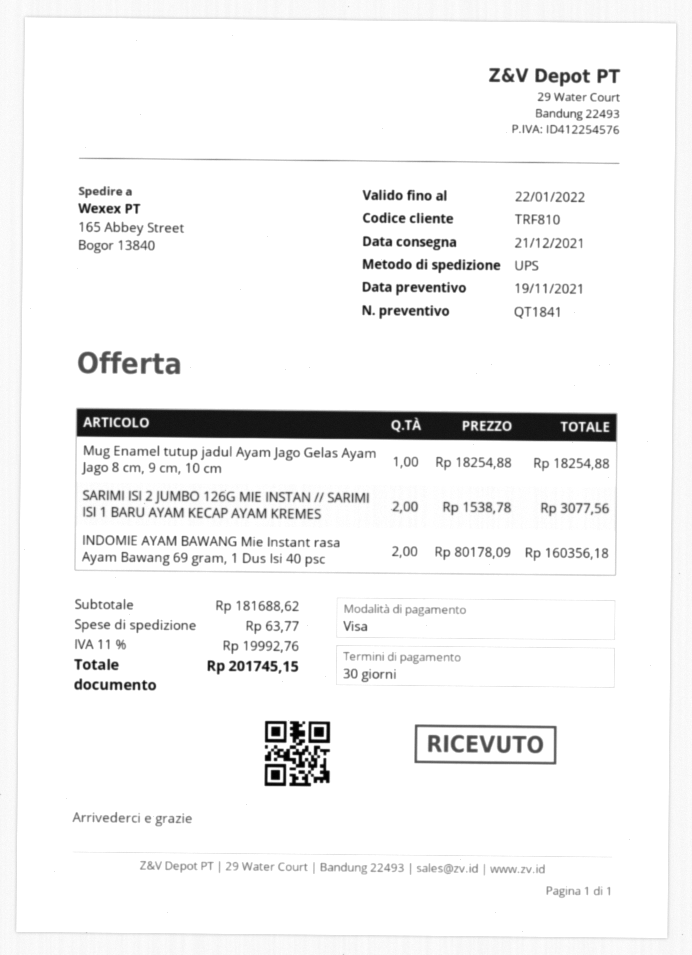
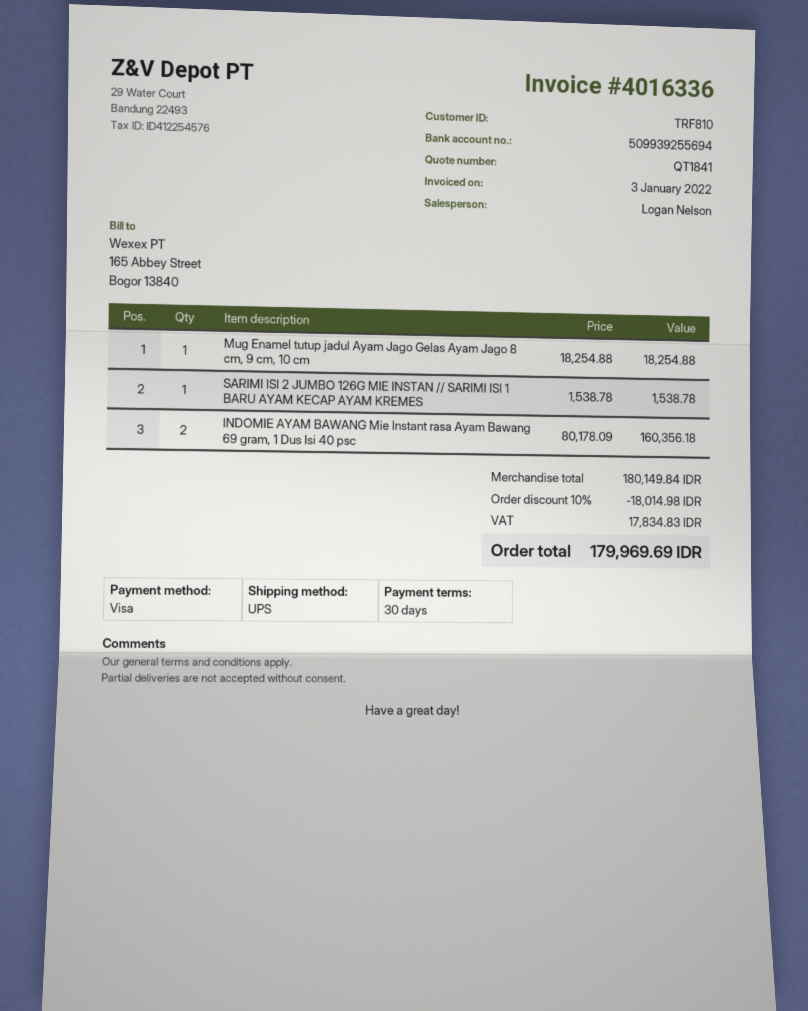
SARIMI ISI 2 JUMBO 126G MIE INSTAN // SARIMI ISI 1 BARU AYAM KECAP AYAM KREMES: 2 x 1538.78 = 3077.56 -> 1 x 1538.78 = 1538.78
subtotal: 181688.62 -> 180149.84
discount: none -> 10% = 18014.98
shipping: 63.77 -> none
tax: 19992.76 -> 17834.83
total: 201745.15 -> 179969.69

